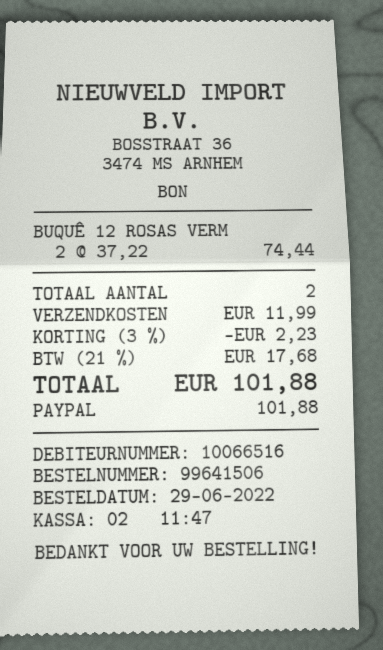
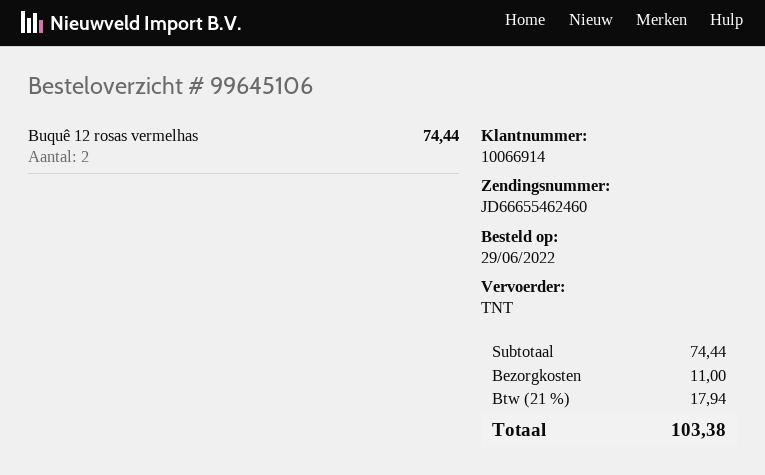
order number: 99641506 -> 99645106
customer number: 10066516 -> 10066914
discount: 3% = 2.23 -> none
shipping: 11.99 -> 11.00
tax: 21% = 17.68 -> 21% = 17.94
total: 101.88 -> 103.38

